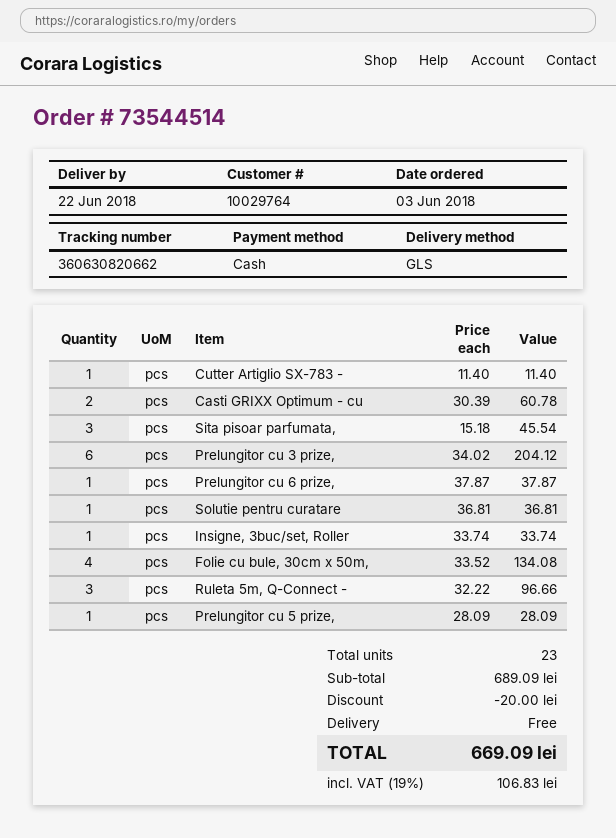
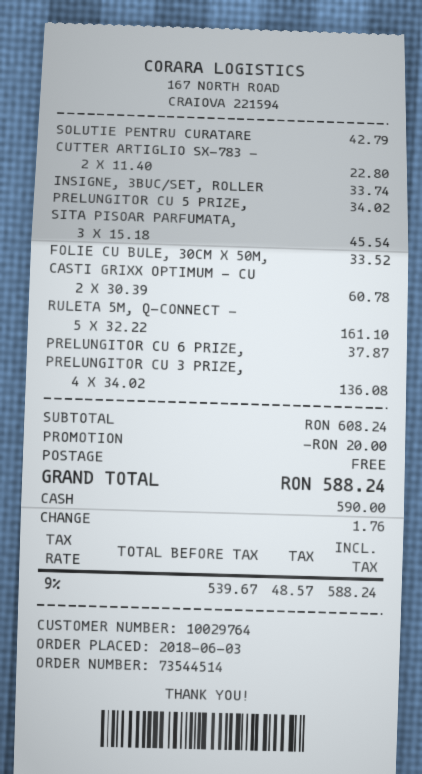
Cutter Artiglio SX-783 -: 1 x 11.40 = 11.40 -> 2 x 11.40 = 22.80
Prelungitor cu 3 prize,: 6 x 34.02 = 204.12 -> 4 x 34.02 = 136.08
Solutie pentru curatare: 1 x 36.81 = 36.81 -> 1 x 42.79 = 42.79
Folie cu bule, 30cm x 50m,: 4 x 33.52 = 134.08 -> 1 x 33.52 = 33.52
Ruleta 5m, Q-Connect -: 3 x 32.22 = 96.66 -> 5 x 32.22 = 161.10
Prelungitor cu 5 prize,: 1 x 28.09 = 28.09 -> 1 x 34.02 = 34.02
subtotal: 689.09 -> 608.24
tax: 19% = 106.83 -> 9% = 48.57
total: 669.09 -> 588.24

